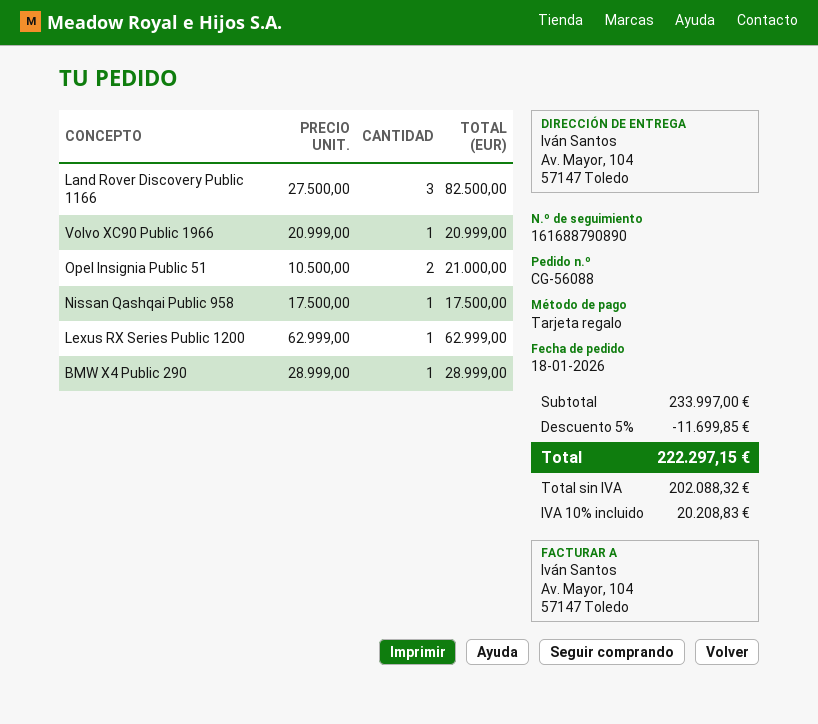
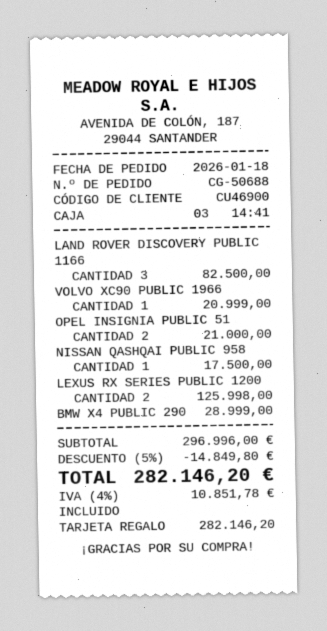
order number: CG-56088 -> CG-50688
Lexus RX Series Public 1200: 1 for 62999.00 -> 2 for 125998.00
subtotal: 233997.00 -> 296996.00
discount: 5% = 11699.85 -> 5% = 14849.80
tax: 10% = 20208.83 -> 4% = 10851.78
total: 222297.15 -> 282146.20

